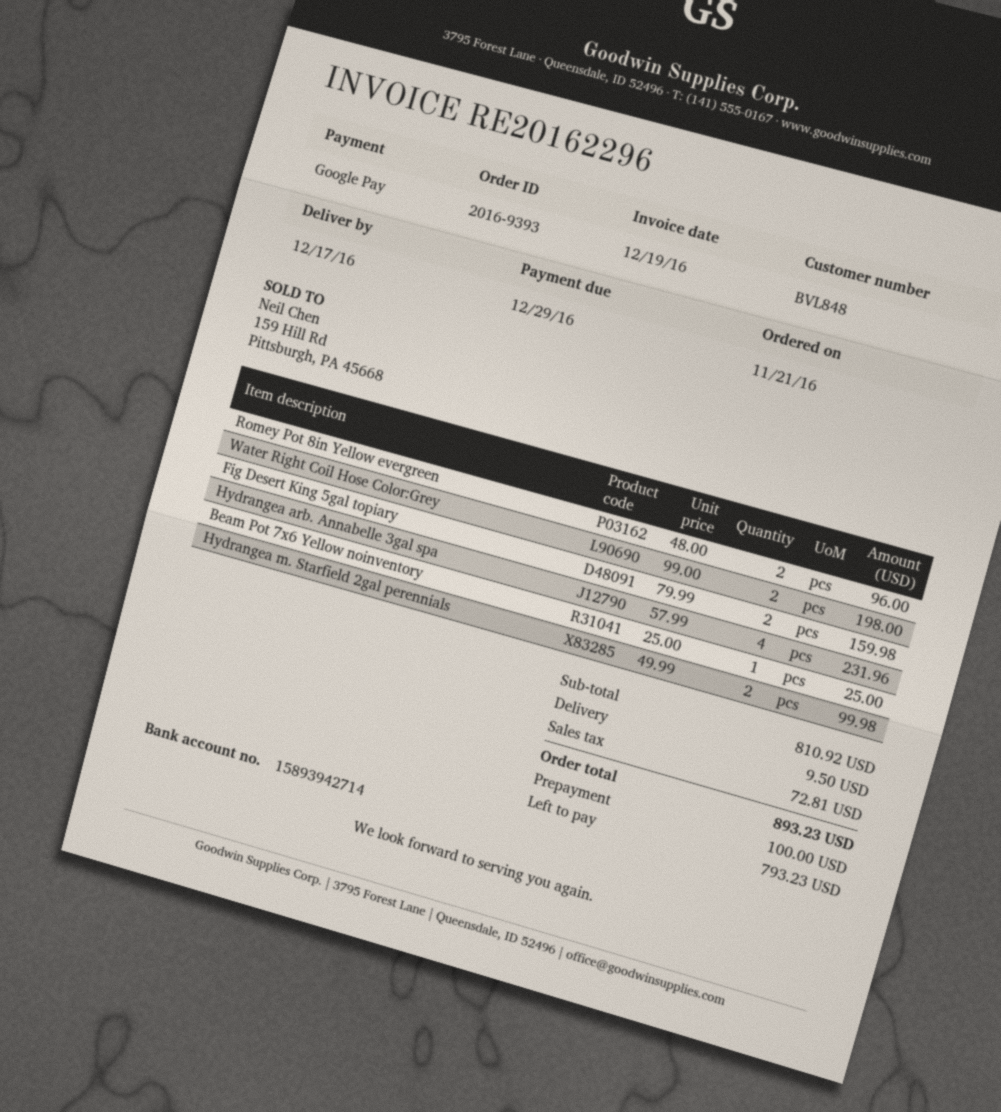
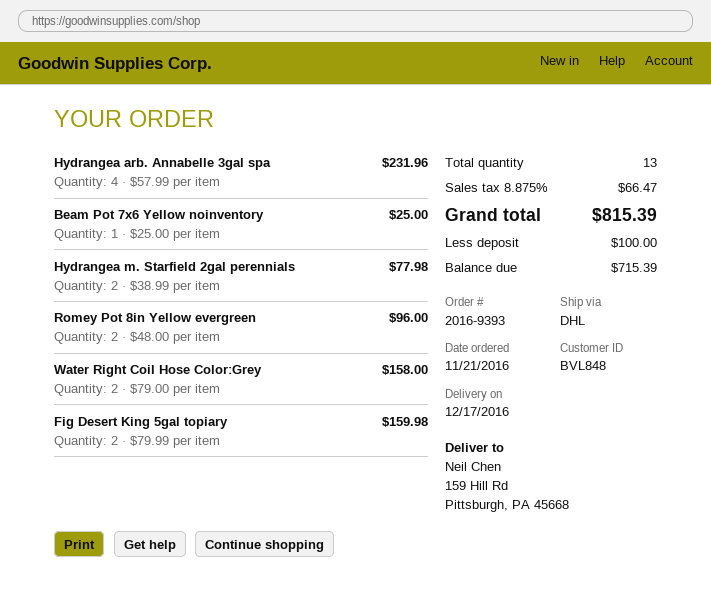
Water Right Coil Hose Color:Grey: 2 x 99.00 = 198.00 -> 2 x 79.00 = 158.00
Hydrangea m. Starfield 2gal perennials: 2 x 49.99 = 99.98 -> 2 x 38.99 = 77.98
shipping: 9.50 -> none
tax: 72.81 -> 66.47
total: 893.23 -> 815.39
balance: 793.23 -> 715.39

